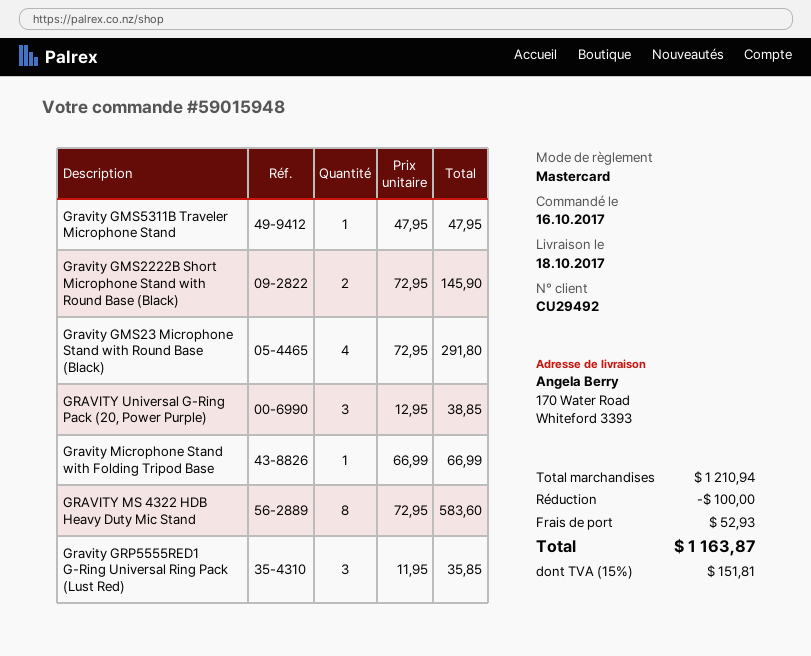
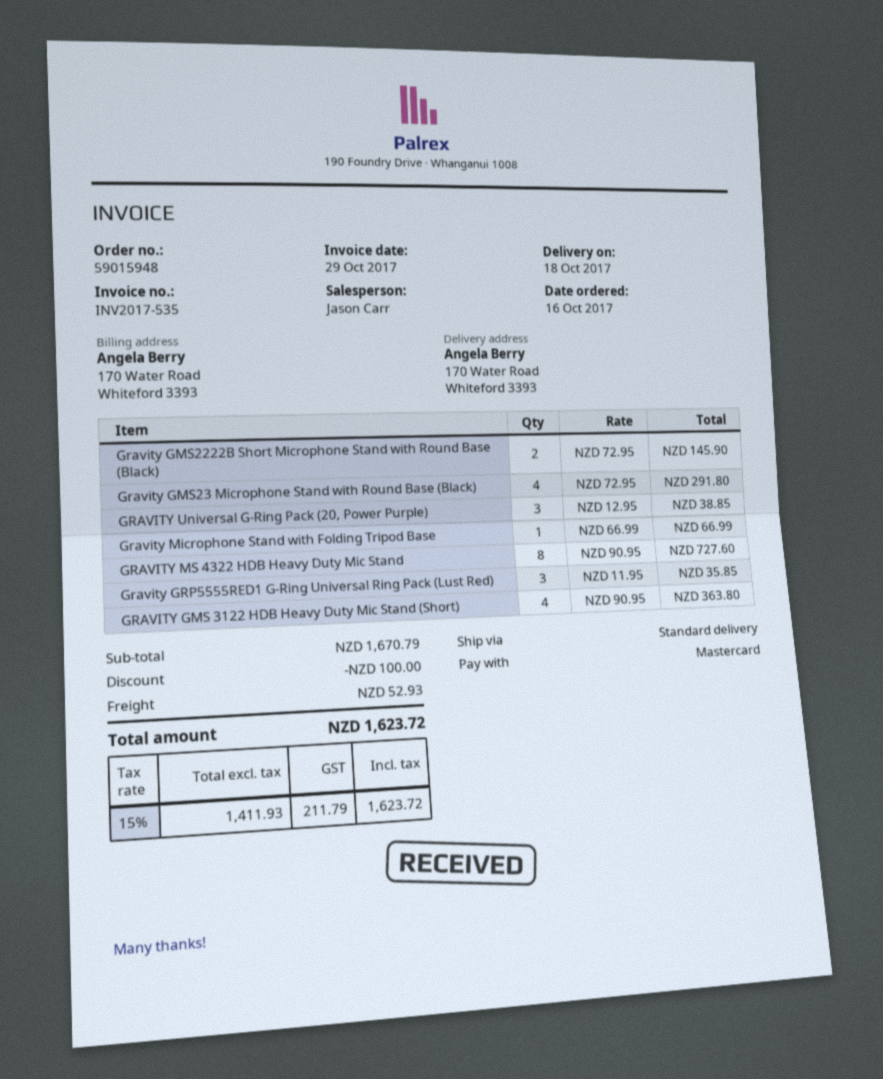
Gravity GMS5311B Traveler Microphone Stand: 1 x 47.95 = 47.95 -> none
GRAVITY MS 4322 HDB Heavy Duty Mic Stand: 8 x 72.95 = 583.60 -> 8 x 90.95 = 727.60
GRAVITY GMS 3122 HDB Heavy Duty Mic Stand (Short): none -> 4 x 90.95 = 363.80
subtotal: 1210.94 -> 1670.79
tax: 15% = 151.81 -> 15% = 211.79
total: 1163.87 -> 1623.72

